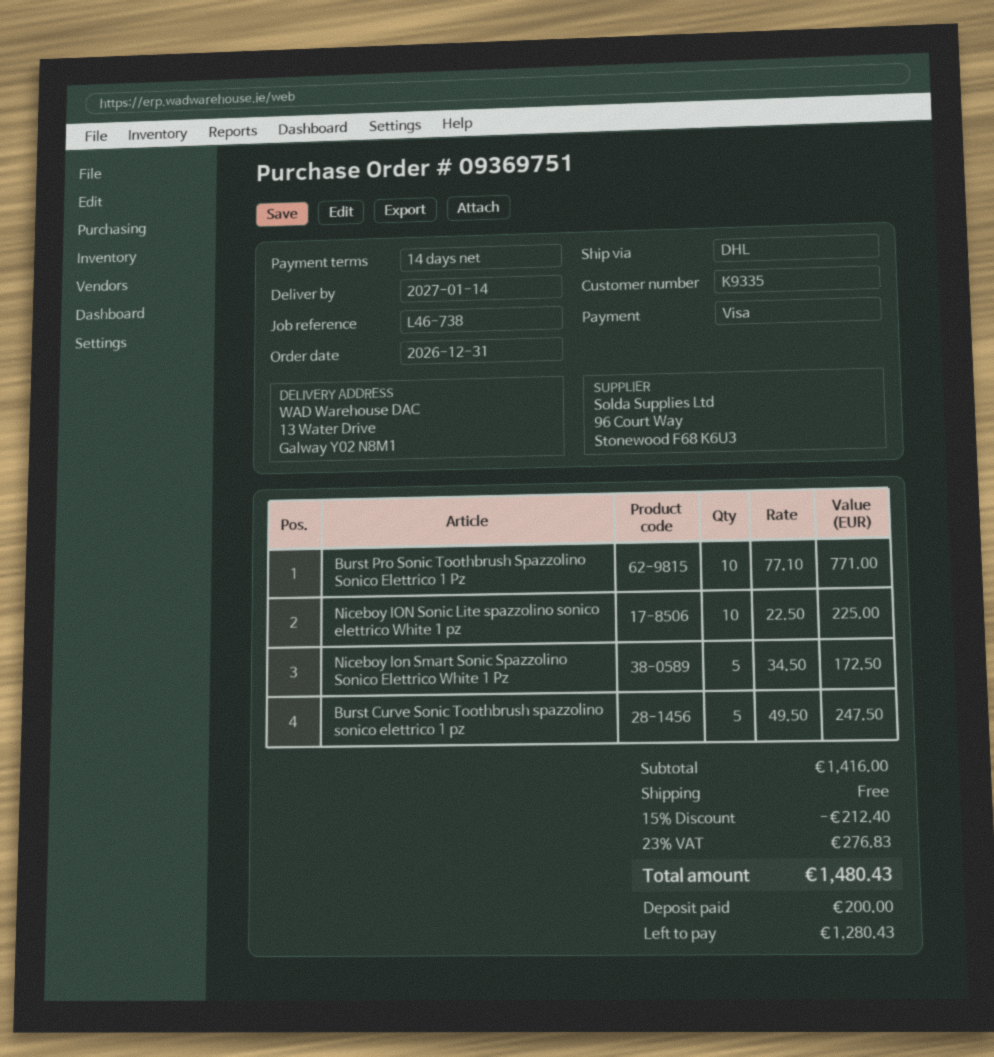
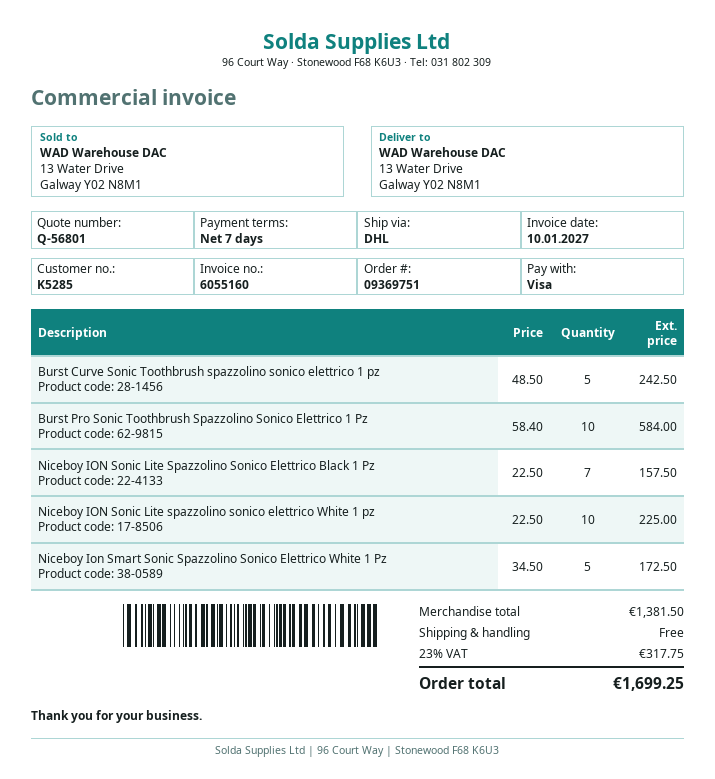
payment terms: 14 days -> 7 days
customer number: K9335 -> K5285
Burst Pro Sonic Toothbrush Spazzolino Sonico Elettrico 1 Pz: 10 x 77.10 = 771.00 -> 10 x 58.40 = 584.00
Burst Curve Sonic Toothbrush spazzolino sonico elettrico 1 pz: 5 x 49.50 = 247.50 -> 5 x 48.50 = 242.50
Niceboy ION Sonic Lite Spazzolino Sonico Elettrico Black 1 Pz: none -> 7 x 22.50 = 157.50
subtotal: 1416.00 -> 1381.50
discount: 15% = 212.40 -> none
tax: 23% = 276.83 -> 23% = 317.75
total: 1480.43 -> 1699.25

